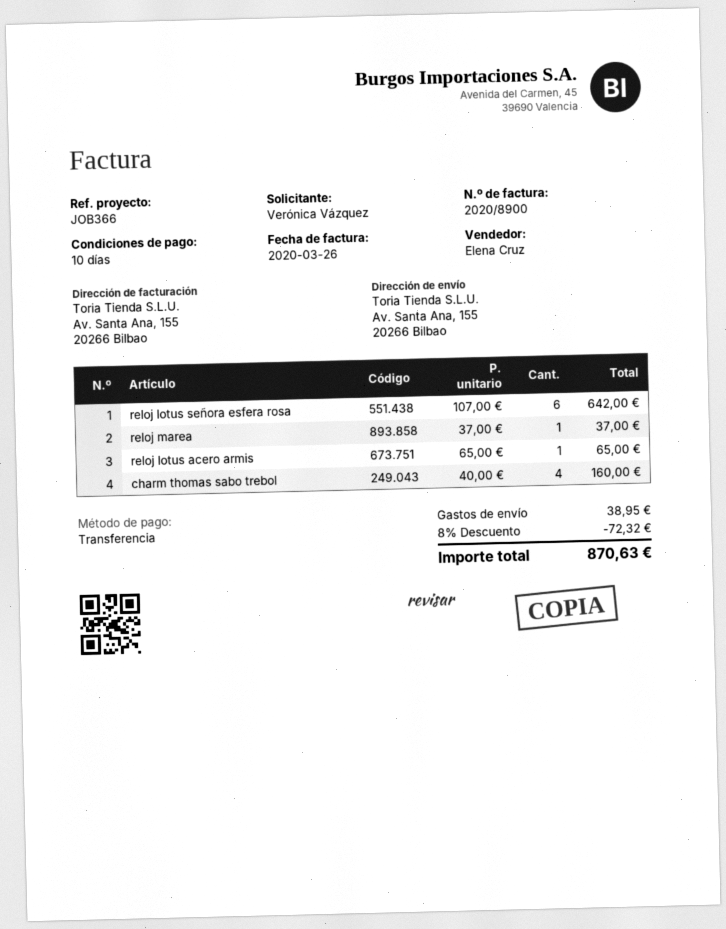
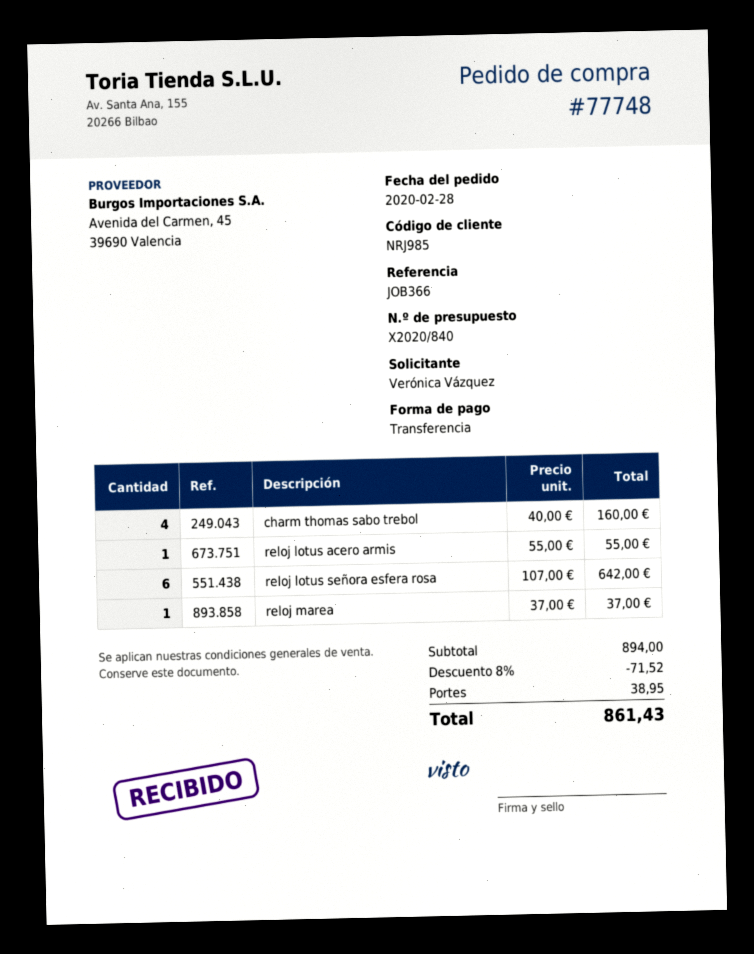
reloj lotus acero armis: 1 x 65.00 = 65.00 -> 1 x 55.00 = 55.00
discount: 8% = 72.32 -> 8% = 71.52
total: 870.63 -> 861.43

